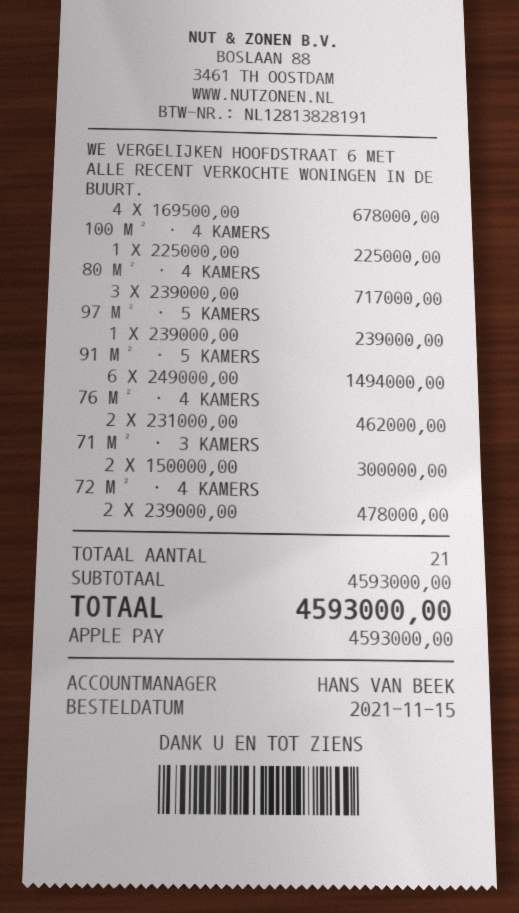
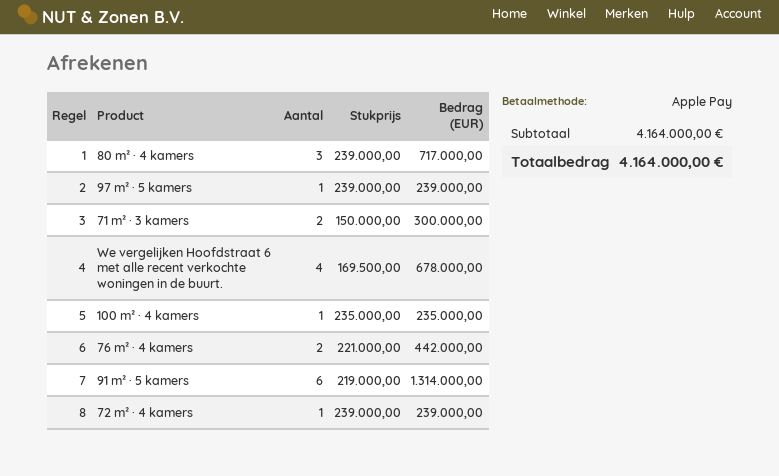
100 M² · 4 KAMERS: 1 x 225000.00 = 225000.00 -> 1 x 235000.00 = 235000.00
91 M² · 5 KAMERS: 6 x 249000.00 = 1494000.00 -> 6 x 219000.00 = 1314000.00
76 M² · 4 KAMERS: 2 x 231000.00 = 462000.00 -> 2 x 221000.00 = 442000.00
72 M² · 4 KAMERS: 2 x 239000.00 = 478000.00 -> 1 x 239000.00 = 239000.00
subtotal: 4593000.00 -> 4164000.00
total: 4593000.00 -> 4164000.00

